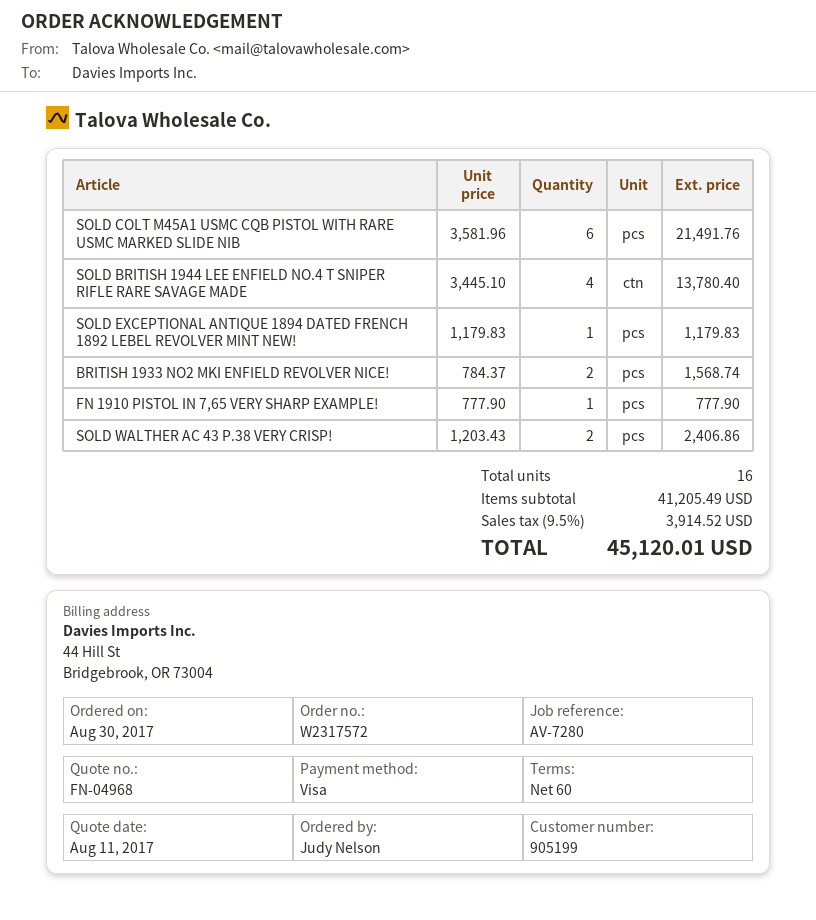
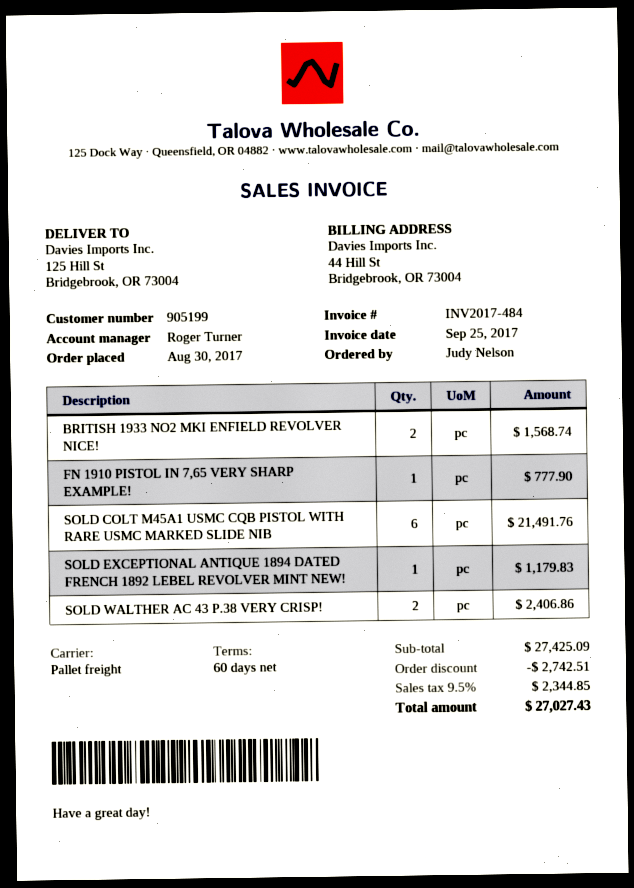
SOLD BRITISH 1944 LEE ENFIELD NO.4 T SNIPER RIFLE RARE SAVAGE MADE: 4 for 13780.40 -> none
subtotal: 41205.49 -> 27425.09
discount: none -> 2742.51
tax: 9.5% = 3914.52 -> 9.5% = 2344.85
total: 45120.01 -> 27027.43

